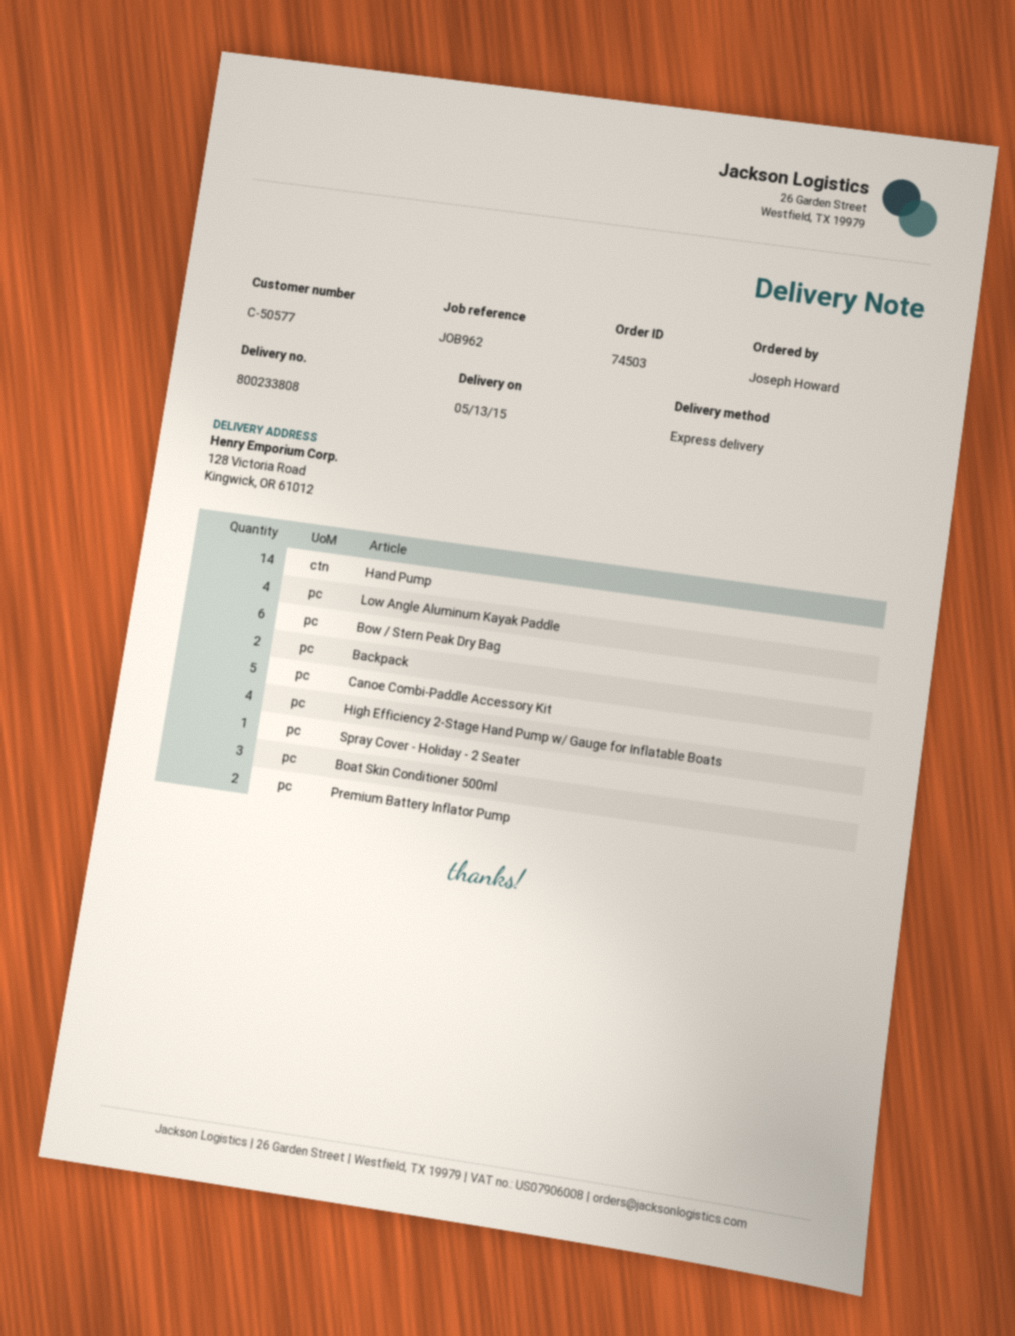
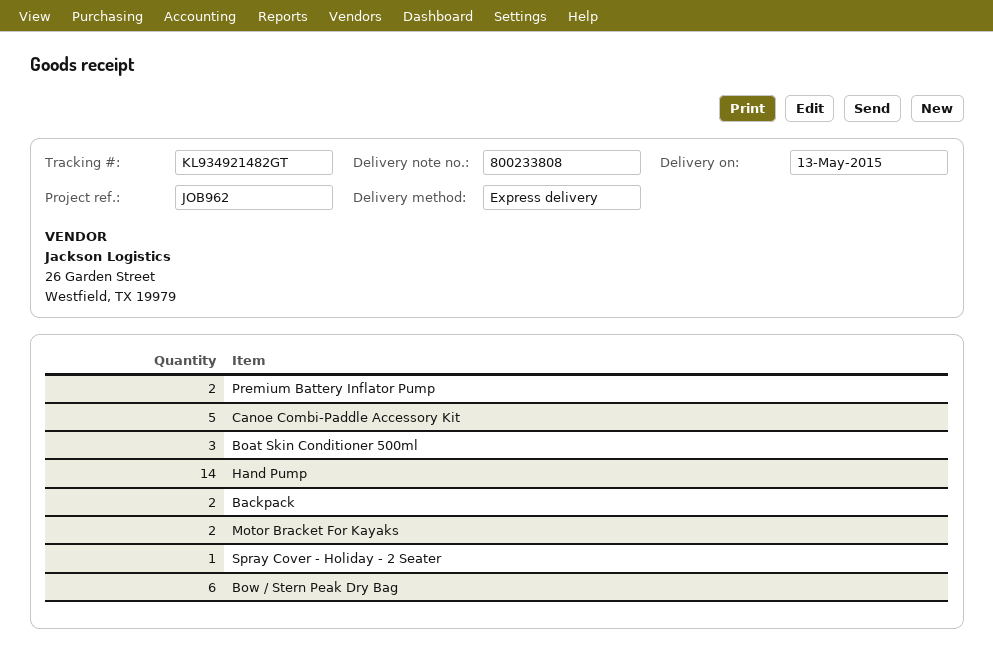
Low Angle Aluminum Kayak Paddle: 4 -> none
High Efficiency 2-Stage Hand Pump w/ Gauge for Inflatable Boats: 4 -> none
Motor Bracket For Kayaks: none -> 2

